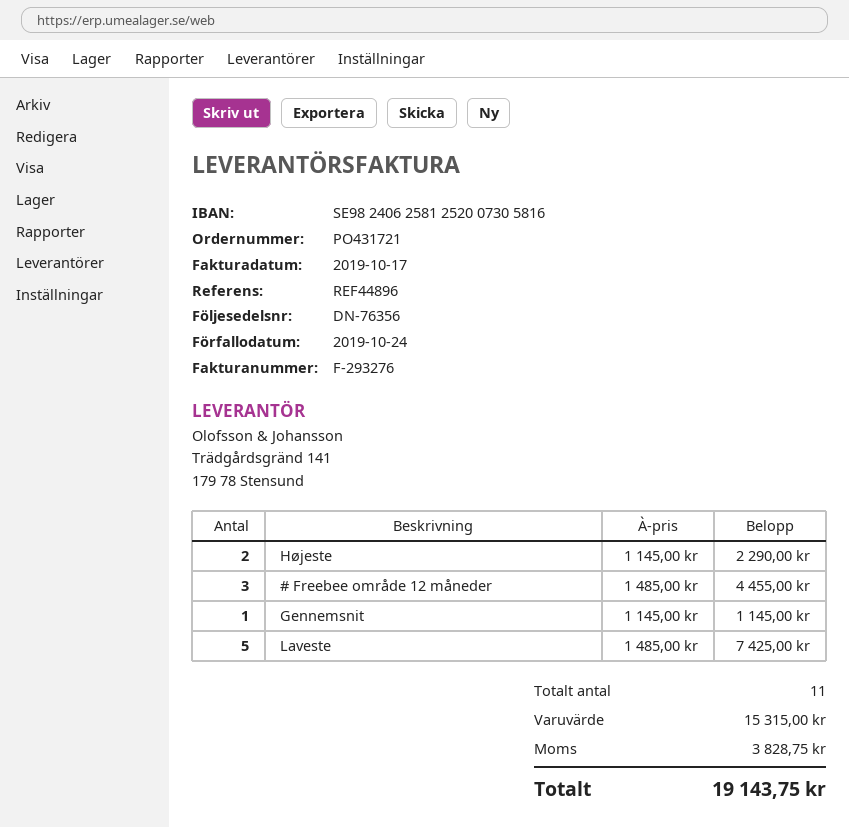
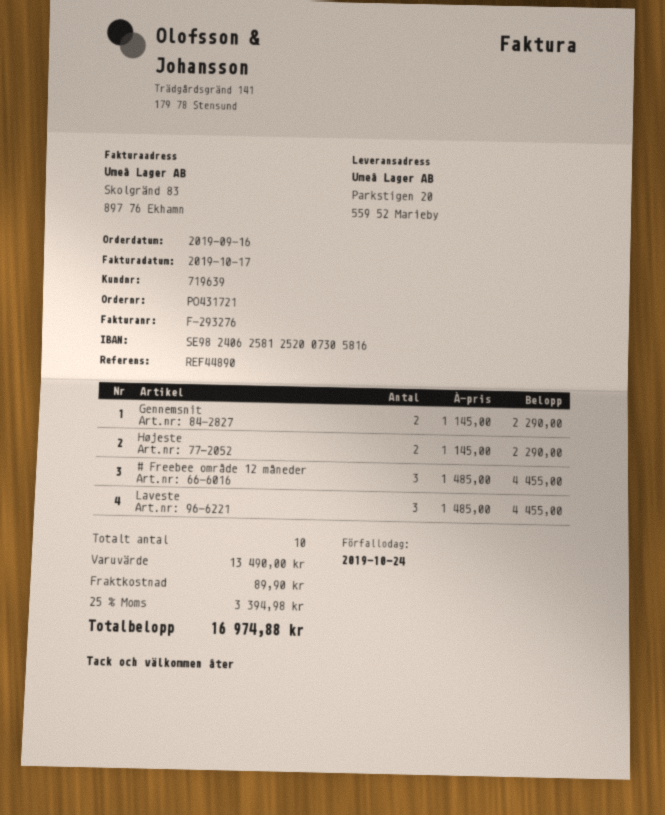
reference: REF44896 -> REF44890
Gennemsnit: 1 x 1145.00 = 1145.00 -> 2 x 1145.00 = 2290.00
Laveste: 5 x 1485.00 = 7425.00 -> 3 x 1485.00 = 4455.00
total quantity: 11 -> 10
subtotal: 15315.00 -> 13490.00
shipping: none -> 89.90
tax: 3828.75 -> 3394.98
total: 19143.75 -> 16974.88

